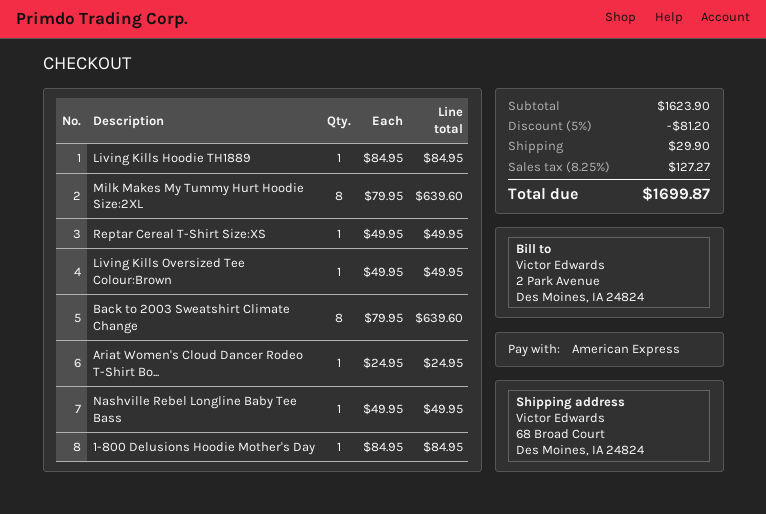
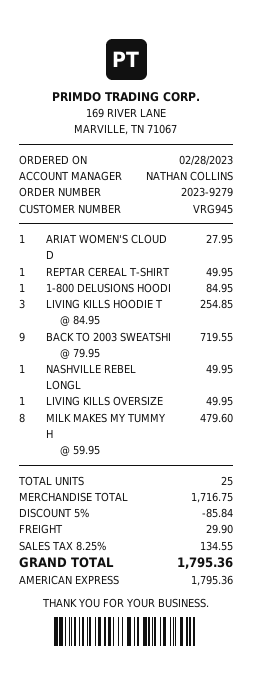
Living Kills Hoodie TH1889: 1 x 84.95 = 84.95 -> 3 x 84.95 = 254.85
Milk Makes My Tummy Hurt Hoodie Size:2XL: 8 x 79.95 = 639.60 -> 8 x 59.95 = 479.60
Back to 2003 Sweatshirt Climate Change: 8 x 79.95 = 639.60 -> 9 x 79.95 = 719.55
Ariat Women's Cloud Dancer Rodeo T-Shirt Bo...: 1 x 24.95 = 24.95 -> 1 x 27.95 = 27.95
subtotal: 1623.90 -> 1716.75
discount: 5% = 81.20 -> 5% = 85.84
tax: 8.25% = 127.27 -> 8.25% = 134.55
total: 1699.87 -> 1795.36

